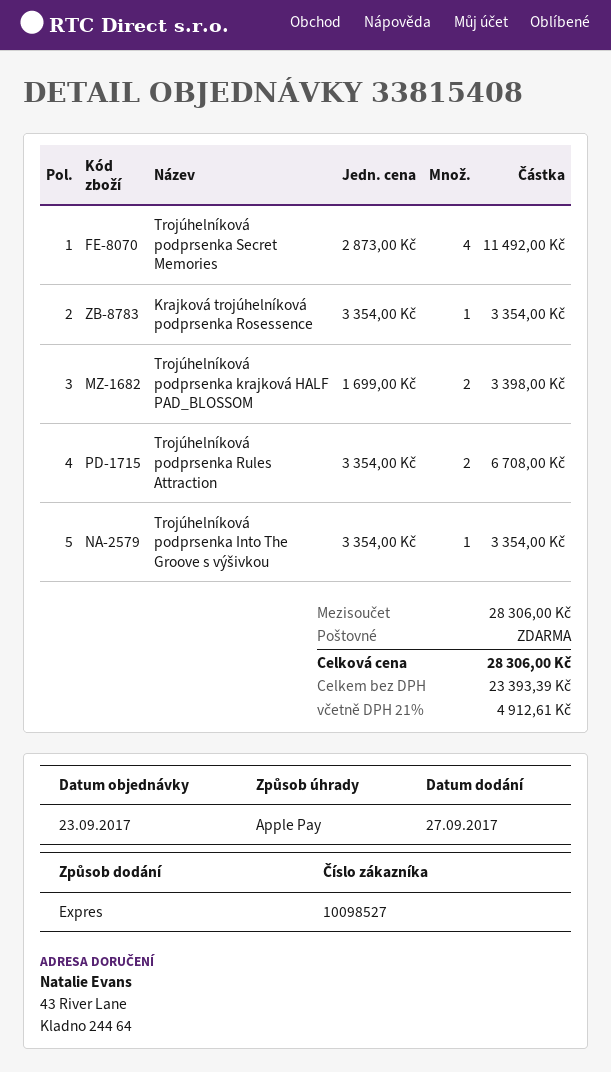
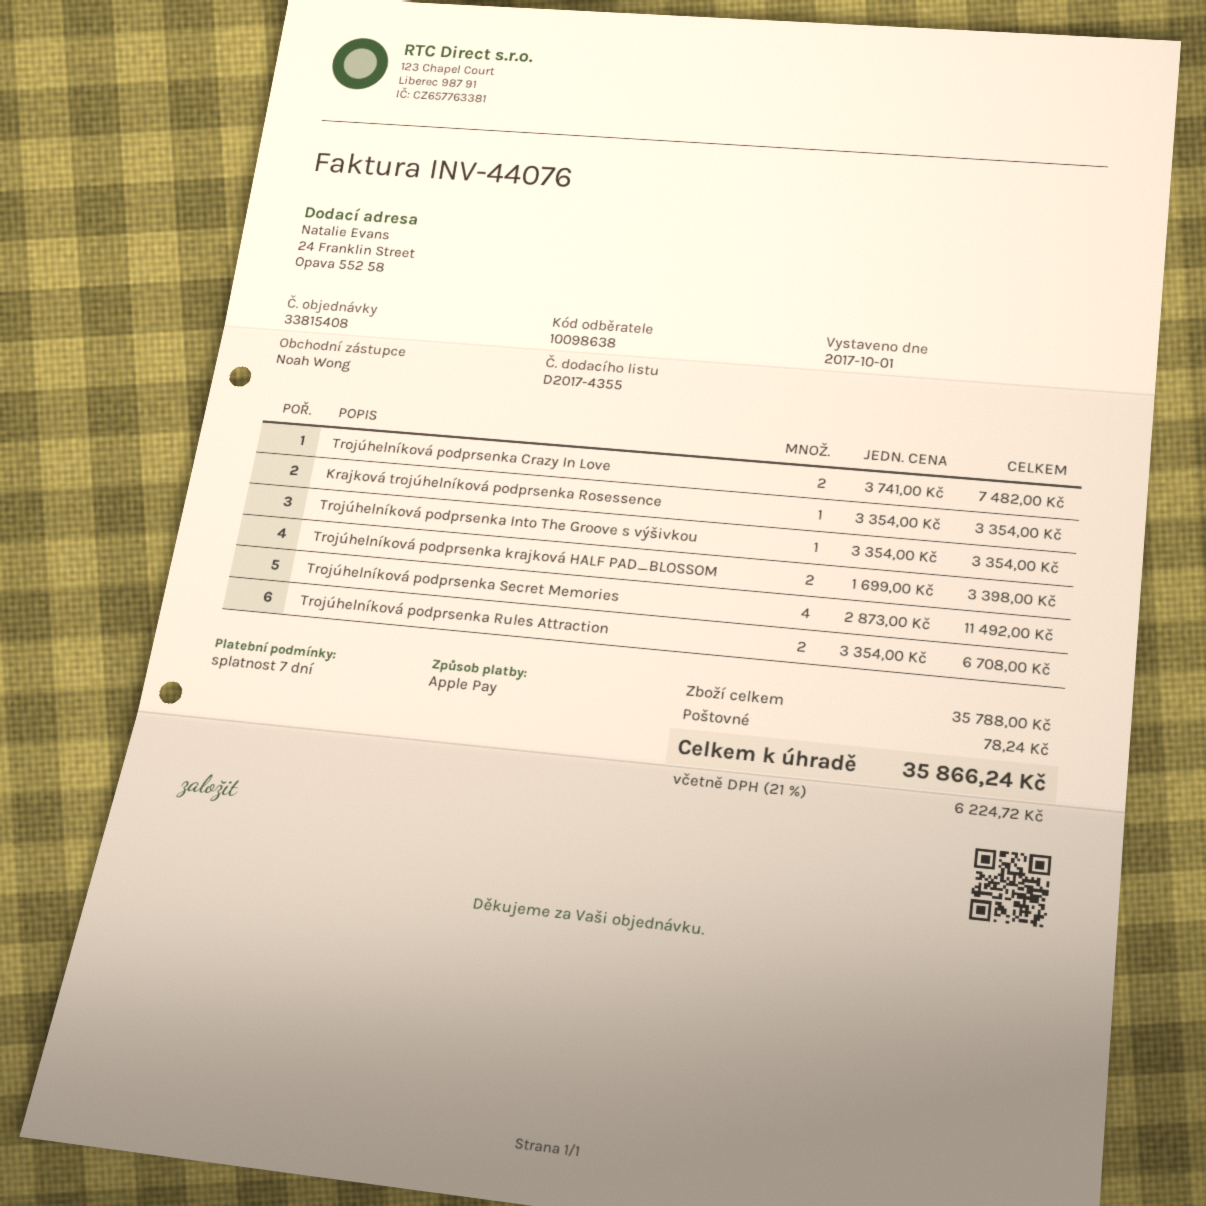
customer number: 10098527 -> 10098638
ship to: 43 River Lane, Kladno 244 64 -> 24 Franklin Street, Opava 552 58
Trojúhelníková podprsenka Crazy In Love: none -> 2 x 3741.00 = 7482.00
subtotal: 28306.00 -> 35788.00
shipping: 0.00 -> 78.24
tax: 21% = 4912.61 -> 21% = 6224.72
total: 28306.00 -> 35866.24

